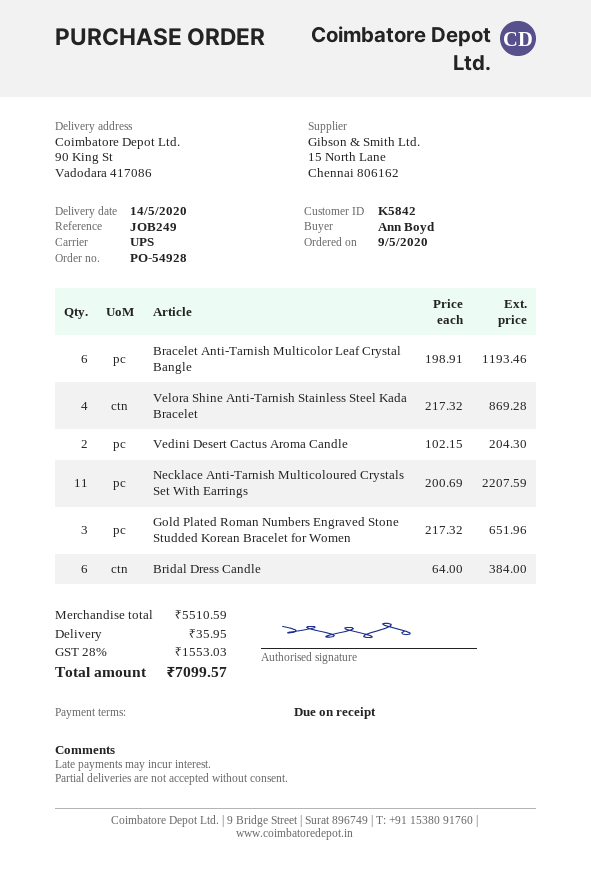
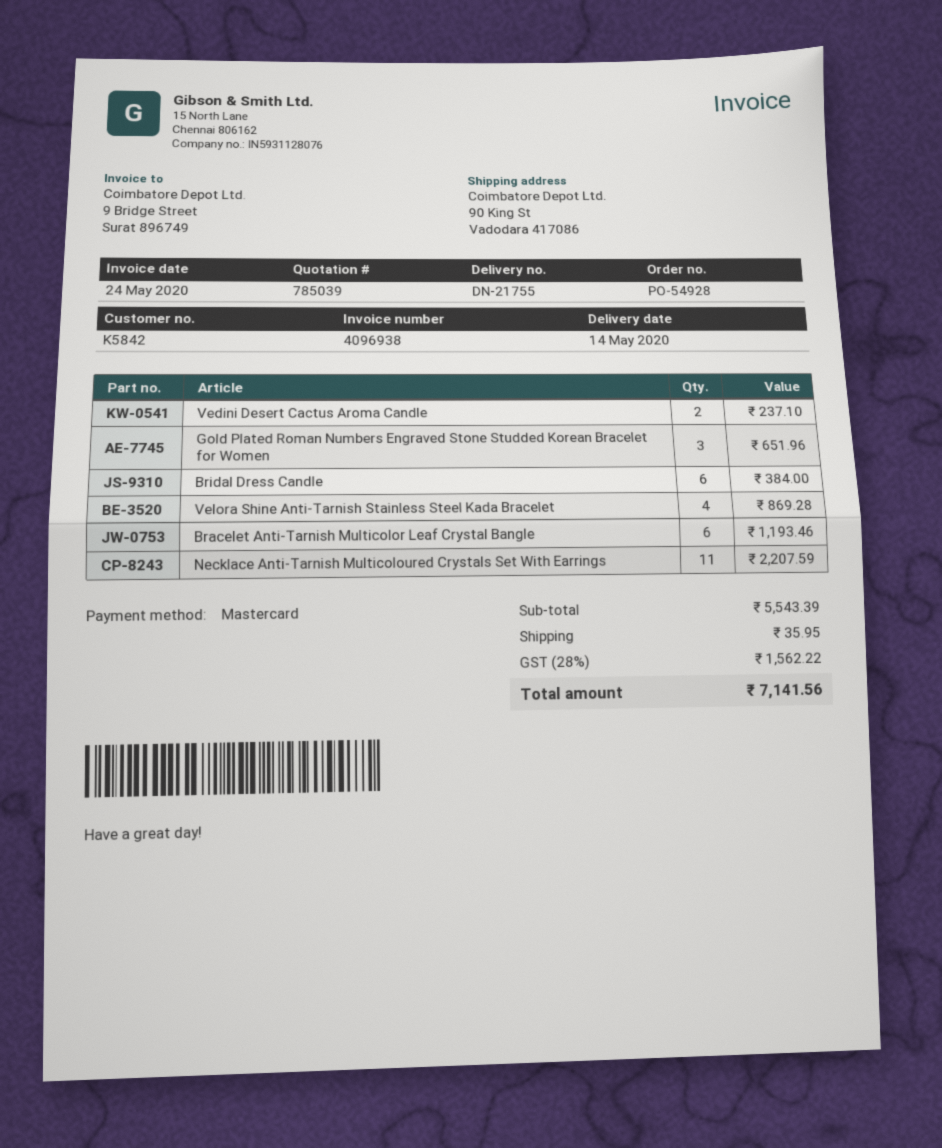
Vedini Desert Cactus Aroma Candle: 2 for 204.30 -> 2 for 237.10
subtotal: 5510.59 -> 5543.39
tax: 28% = 1553.03 -> 28% = 1562.22
total: 7099.57 -> 7141.56

